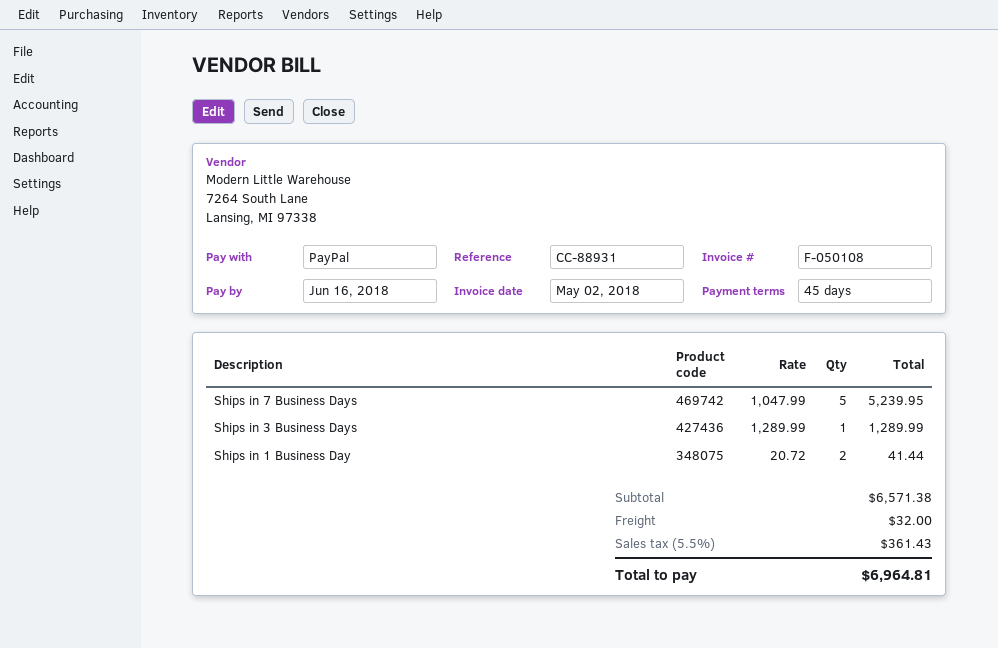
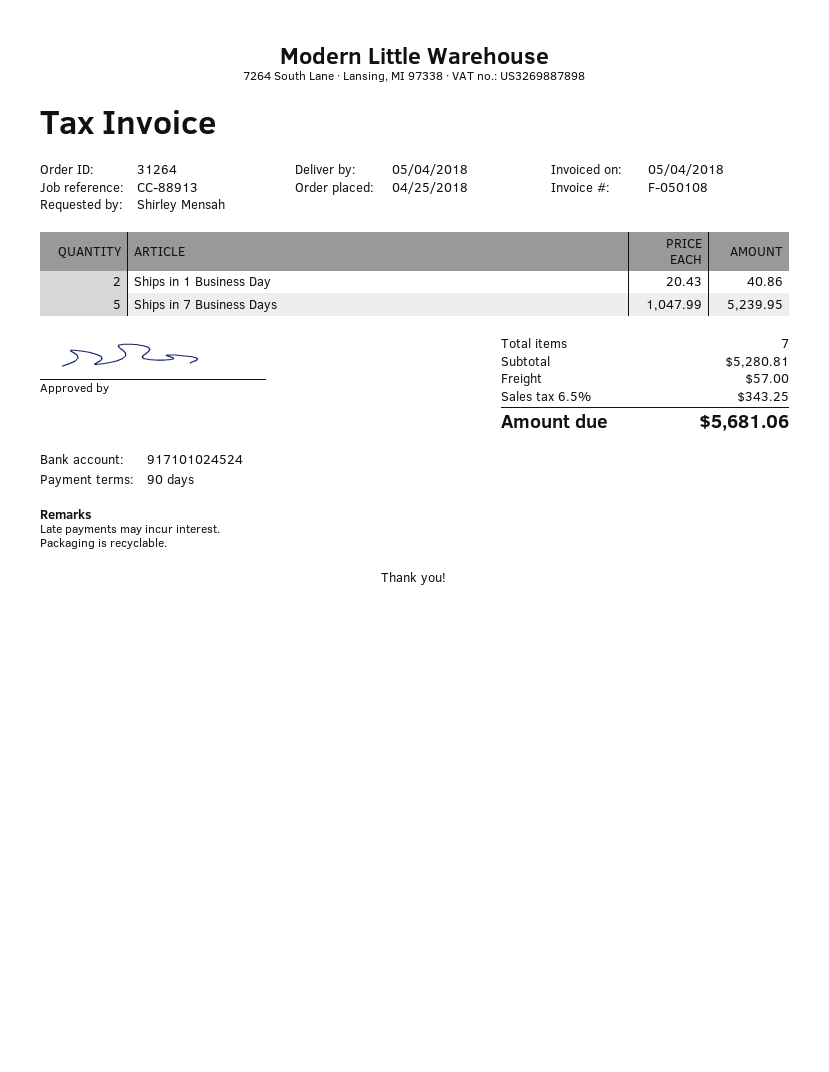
invoice date: 2018-05-02 -> 2018-05-04
payment terms: 45 days -> 90 days
reference: CC-88931 -> CC-88913
Ships in 3 Business Days: 1 x 1289.99 = 1289.99 -> none
Ships in 1 Business Day: 2 x 20.72 = 41.44 -> 2 x 20.43 = 40.86
subtotal: 6571.38 -> 5280.81
shipping: 32.00 -> 57.00
tax: 5.5% = 361.43 -> 6.5% = 343.25
total: 6964.81 -> 5681.06

